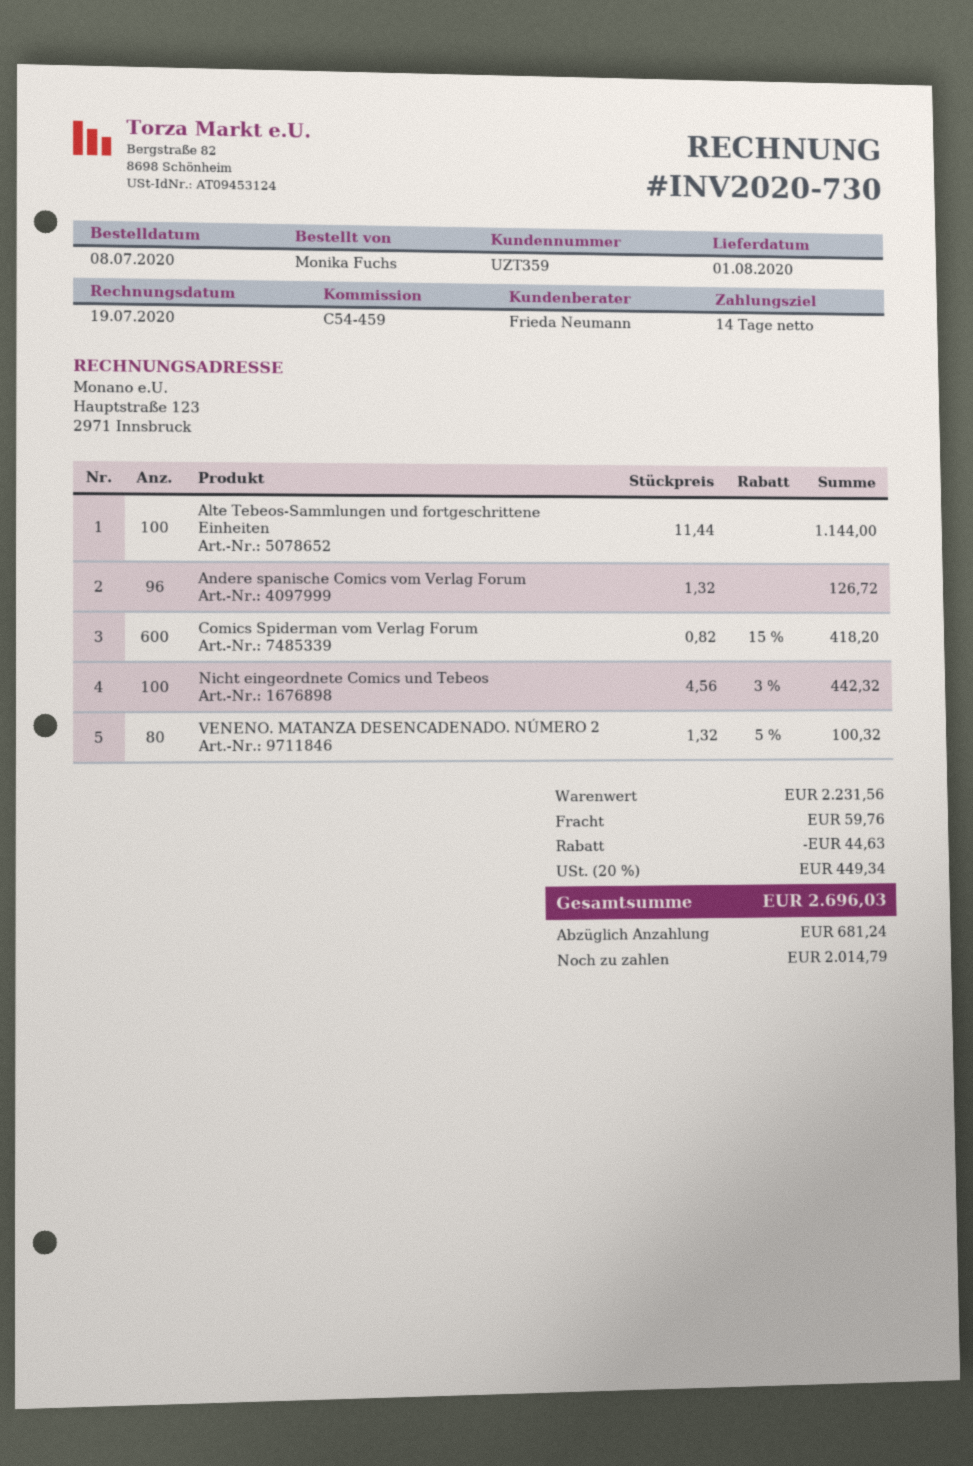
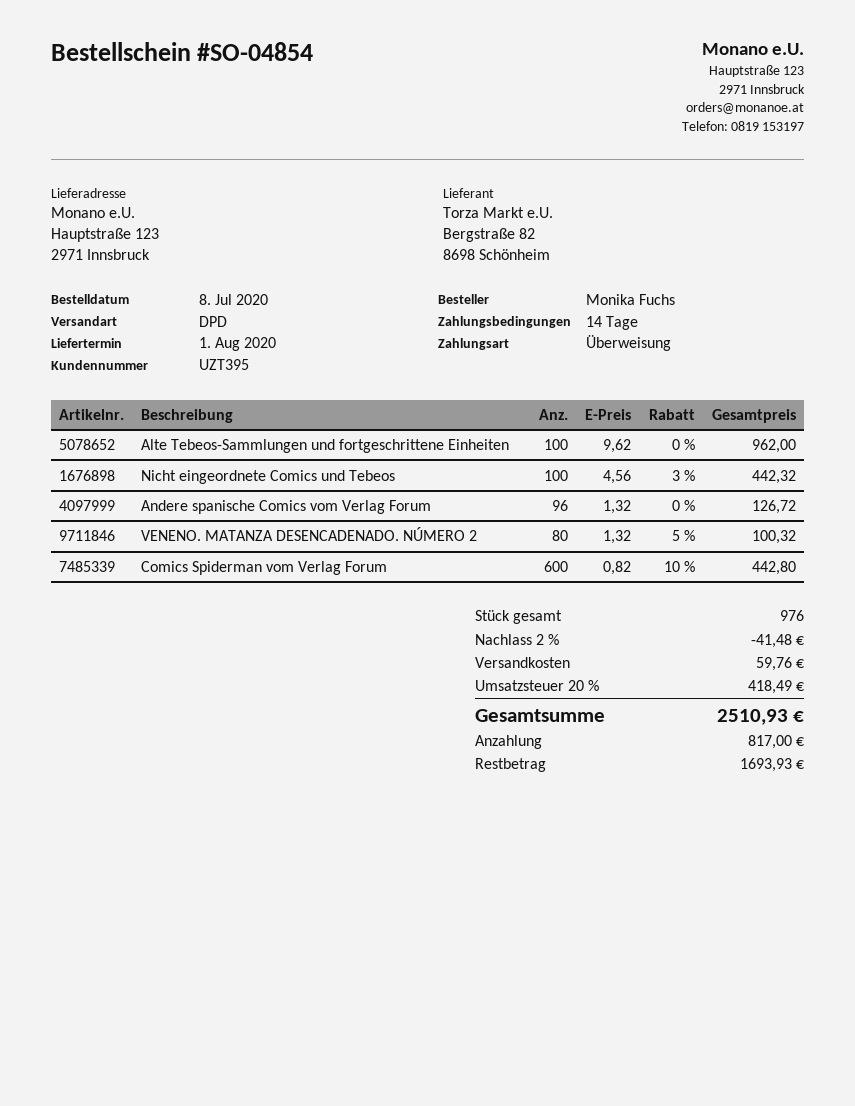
customer number: UZT359 -> UZT395
Alte Tebeos-Sammlungen und fortgeschrittene Einheiten: 100 x 11.44 = 1144.00 -> 100 x 9.62 = 962.00
Comics Spiderman vom Verlag Forum: 600 x 0.82 - 15% = 418.20 -> 600 x 0.82 - 10% = 442.80
discount: 44.63 -> 41.48
tax: 20% = 449.34 -> 20% = 418.49
total: 2696.03 -> 2510.93
deposit: 681.24 -> 817.00
balance: 2014.79 -> 1693.93

